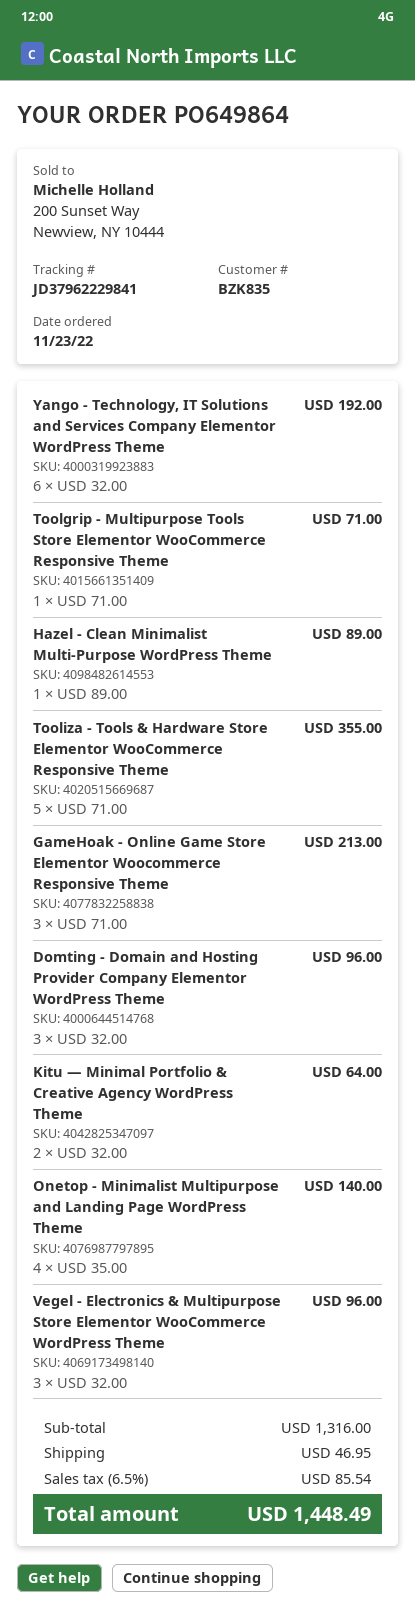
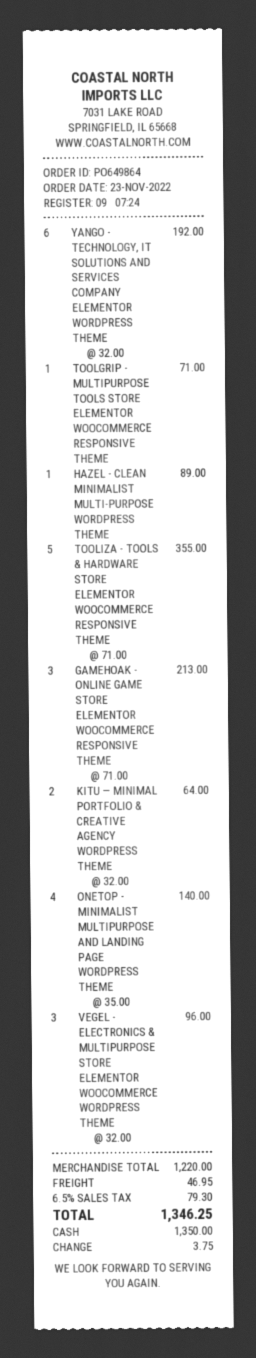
Domting - Domain and Hosting Provider Company Elementor WordPress Theme: 3 x 32.00 = 96.00 -> none
subtotal: 1316.00 -> 1220.00
tax: 6.5% = 85.54 -> 6.5% = 79.30
total: 1448.49 -> 1346.25

